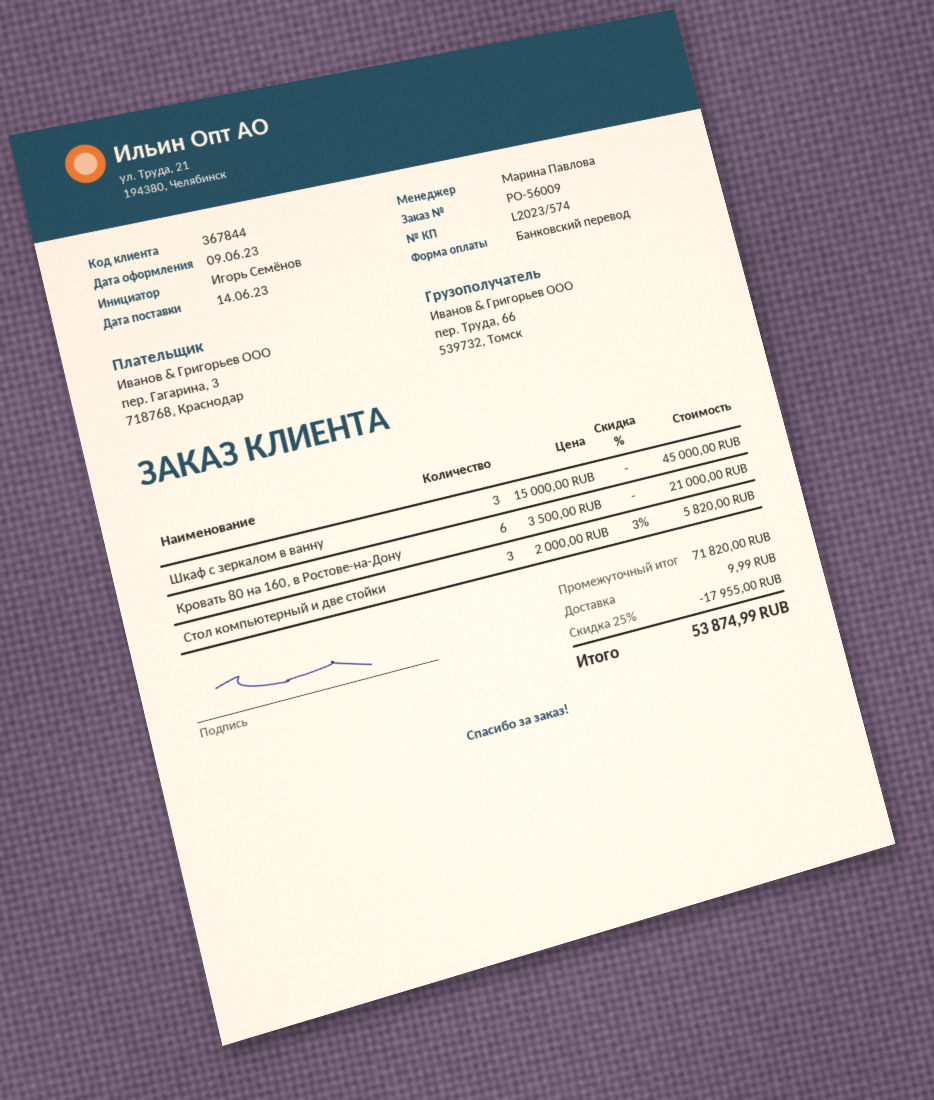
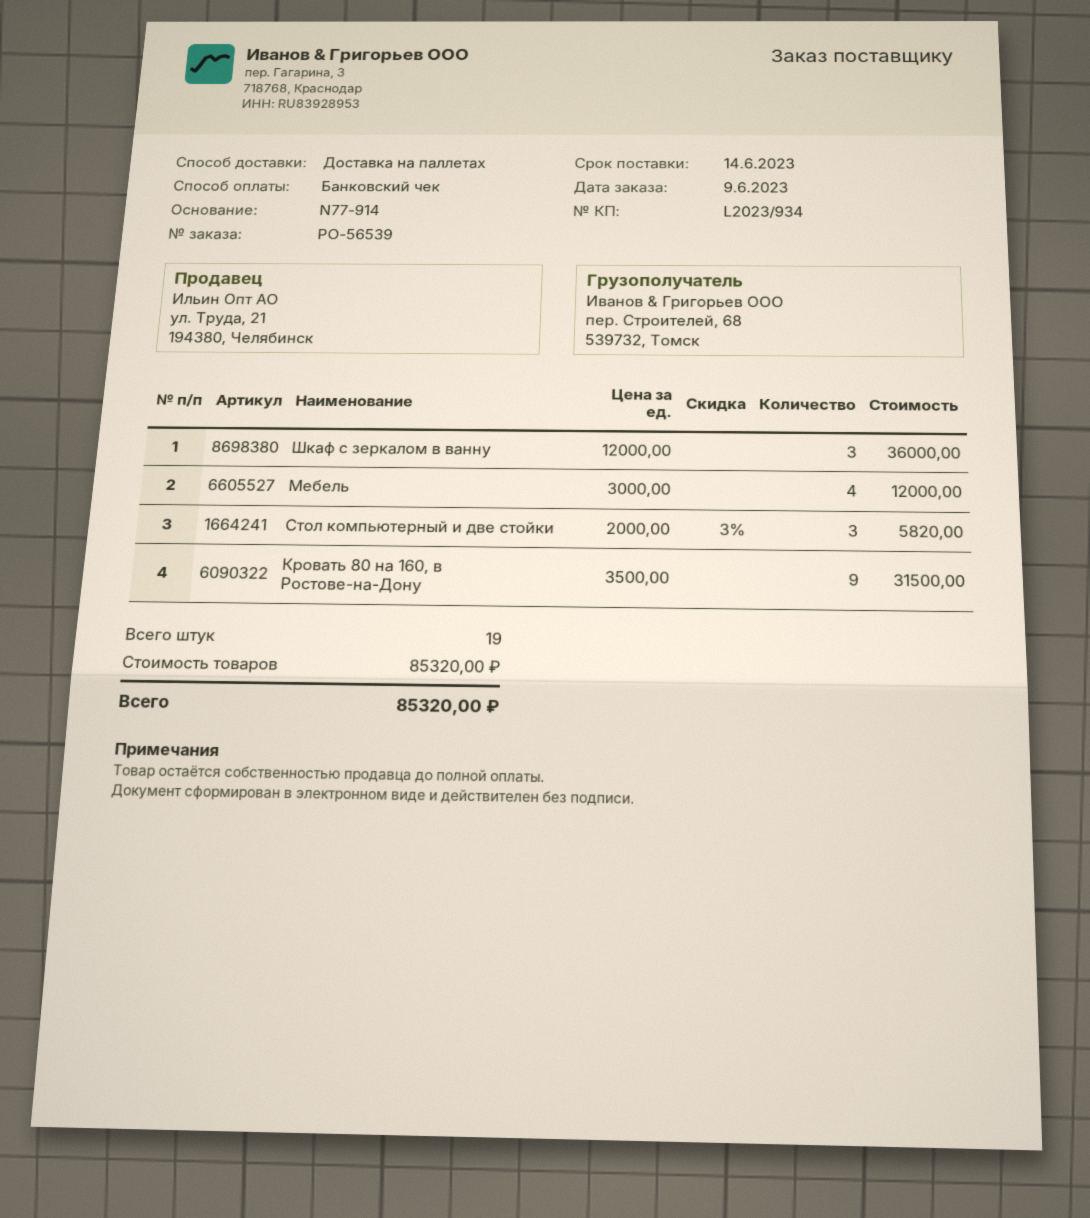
quote number: L2023/574 -> L2023/934
order number: PO-56009 -> PO-56539
payment method: bank transfer -> cheque
ship to: пер. Труда, 66, 539732, Томск -> пер. Строителей, 68, 539732, Томск
Шкаф с зеркалом в ванну: 3 x 15000.00 = 45000.00 -> 3 x 12000.00 = 36000.00
Кровать 80 на 160, в Ростове-на-Дону: 6 x 3500.00 = 21000.00 -> 9 x 3500.00 = 31500.00
Мебель: none -> 4 x 3000.00 = 12000.00
subtotal: 71820.00 -> 85320.00
discount: 25% = 17955.00 -> none
shipping: 9.99 -> none
total: 53874.99 -> 85320.00

